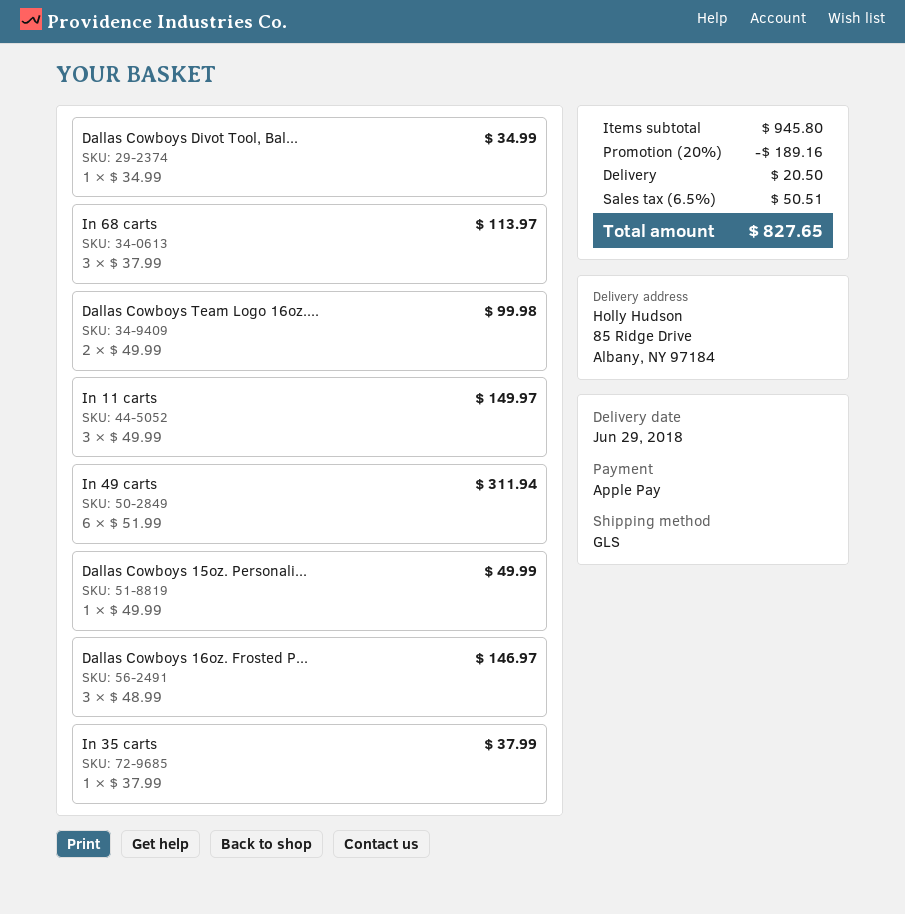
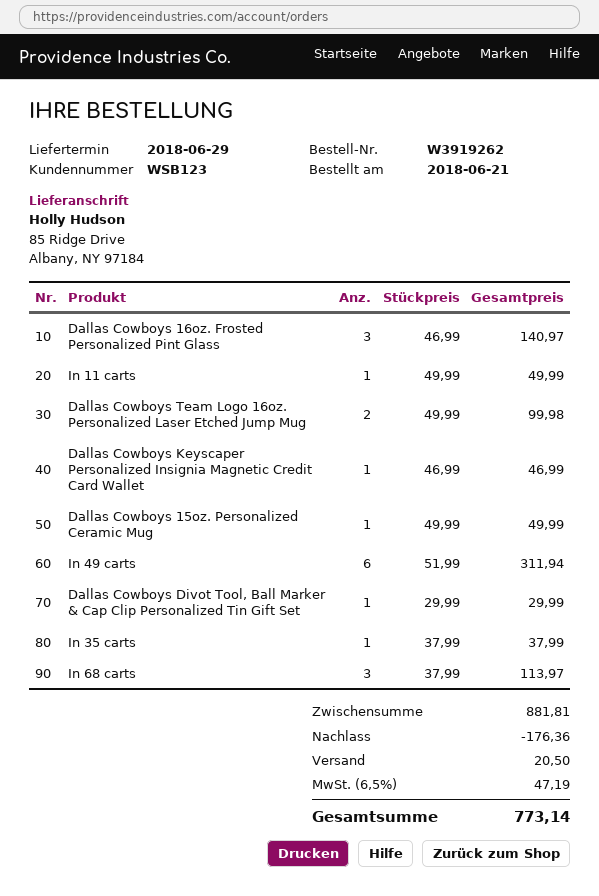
Dallas Cowboys Divot Tool, Bal...: 1 x 34.99 = 34.99 -> 1 x 29.99 = 29.99
In 11 carts: 3 x 49.99 = 149.97 -> 1 x 49.99 = 49.99
Dallas Cowboys 16oz. Frosted P...: 3 x 48.99 = 146.97 -> 3 x 46.99 = 140.97
Dallas Cowboys Keyscaper Personalized Insignia Magnetic Credit Card Wallet: none -> 1 x 46.99 = 46.99
subtotal: 945.80 -> 881.81
discount: 189.16 -> 176.36
tax: 6.5% = 50.51 -> 6.5% = 47.19
total: 827.65 -> 773.14

